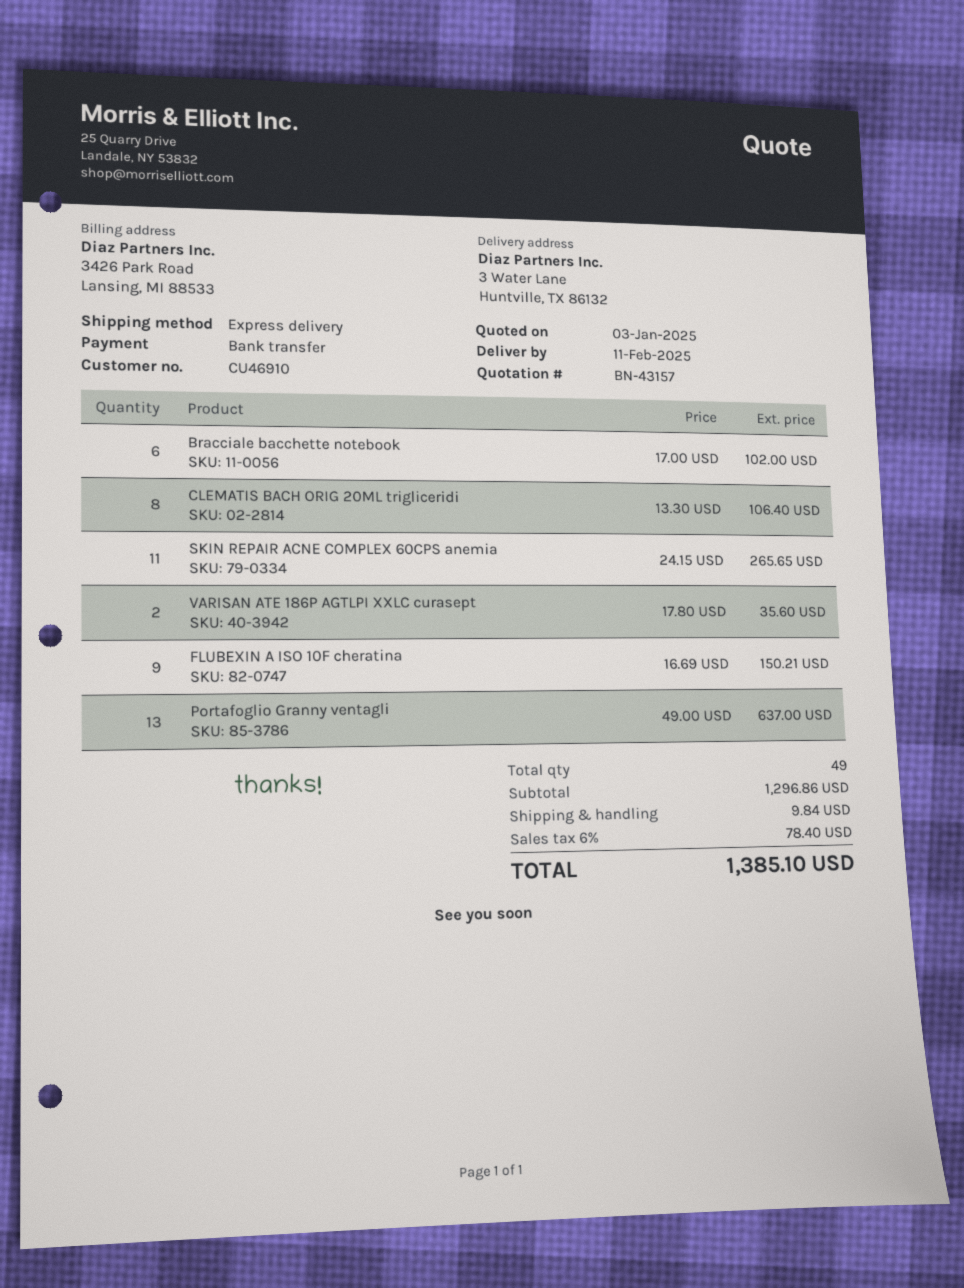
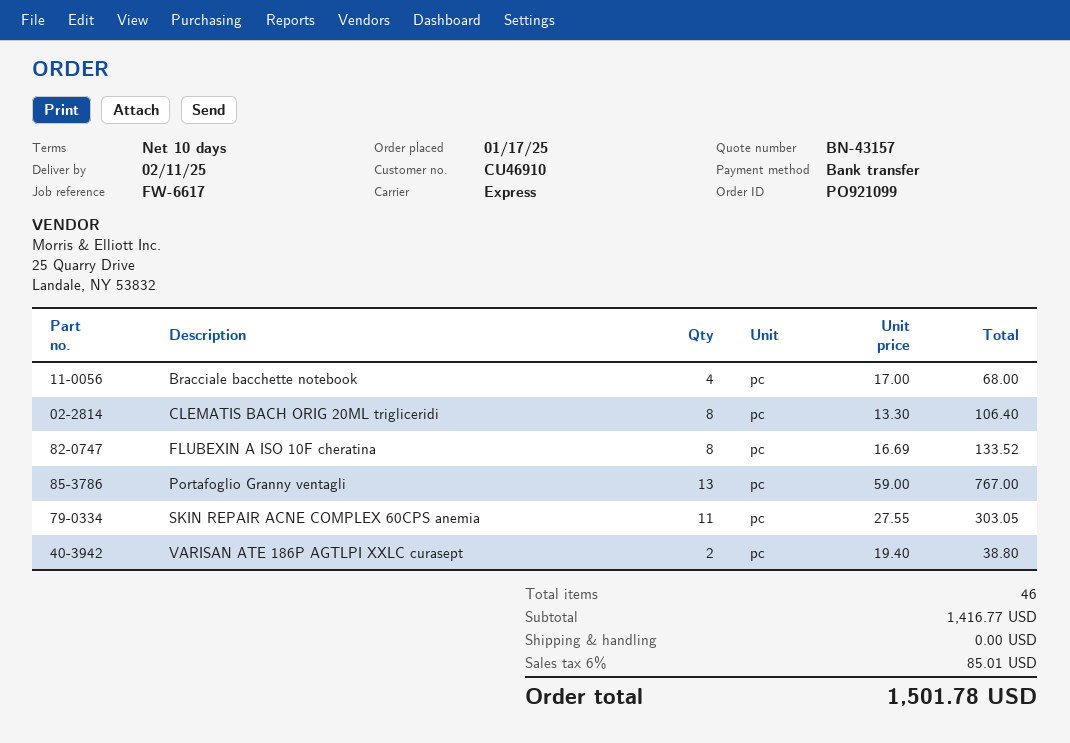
Bracciale bacchette notebook: 6 x 17.00 = 102.00 -> 4 x 17.00 = 68.00
SKIN REPAIR ACNE COMPLEX 60CPS anemia: 11 x 24.15 = 265.65 -> 11 x 27.55 = 303.05
VARISAN ATE 186P AGTLPI XXLC curasept: 2 x 17.80 = 35.60 -> 2 x 19.40 = 38.80
FLUBEXIN A ISO 10F cheratina: 9 x 16.69 = 150.21 -> 8 x 16.69 = 133.52
Portafoglio Granny ventagli: 13 x 49.00 = 637.00 -> 13 x 59.00 = 767.00
total quantity: 49 -> 46
subtotal: 1296.86 -> 1416.77
shipping: 9.84 -> 0.00
tax: 6% = 78.40 -> 6% = 85.01
total: 1385.10 -> 1501.78

